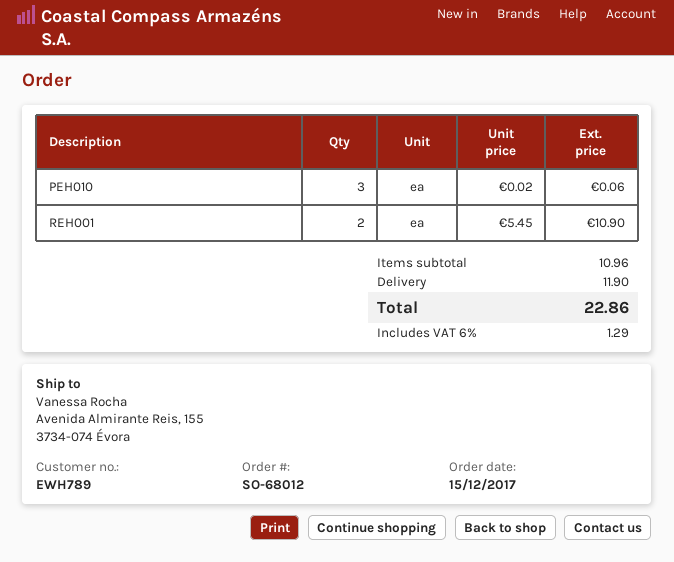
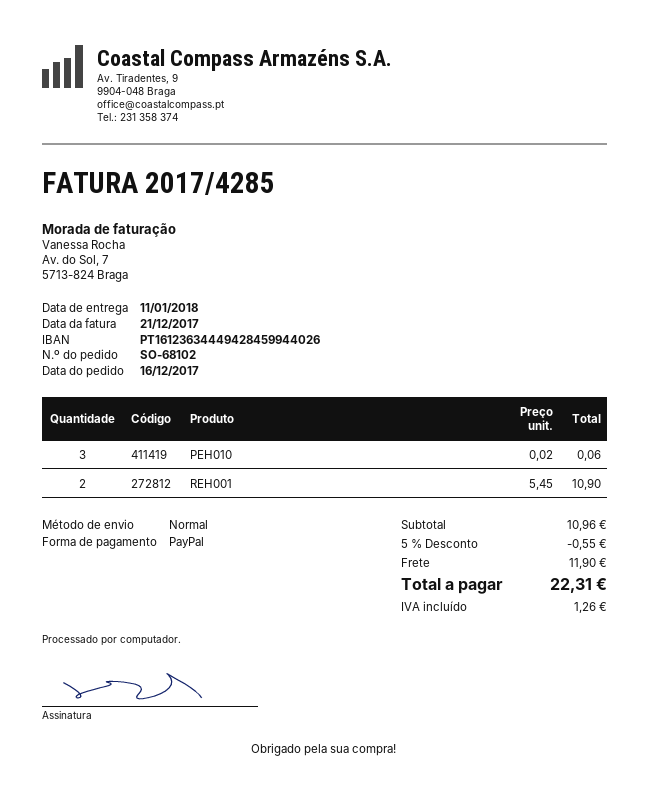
order number: SO-68012 -> SO-68102
order date: 2017-12-15 -> 2017-12-16
discount: none -> 5% = 0.55
tax: 1.29 -> 1.26
total: 22.86 -> 22.31

